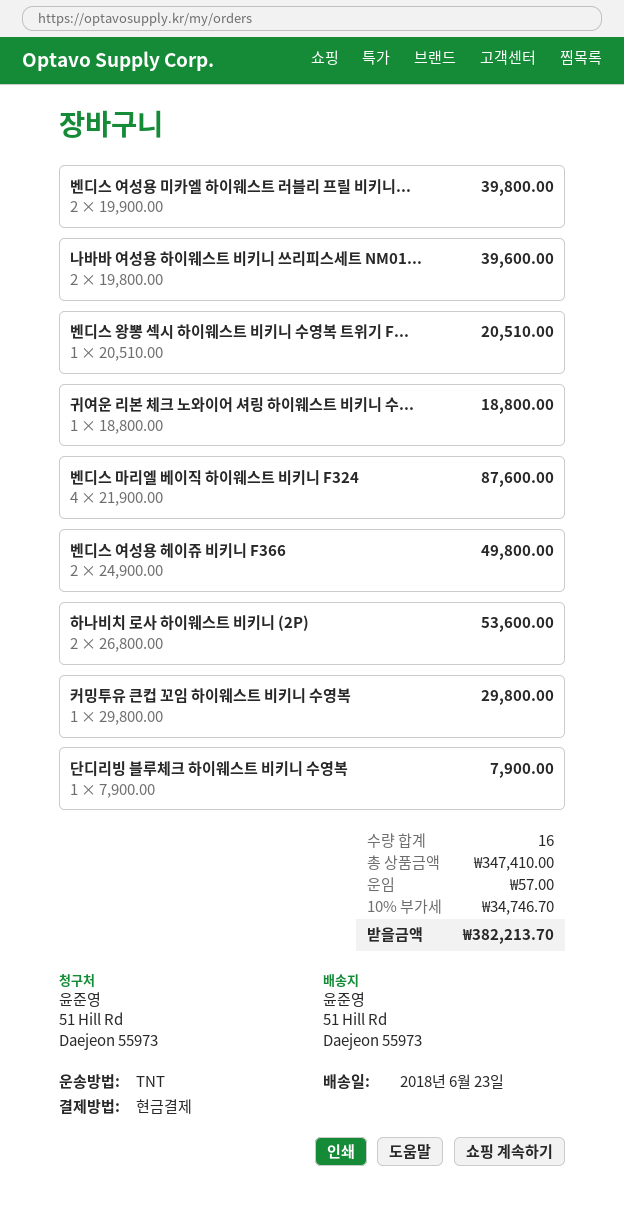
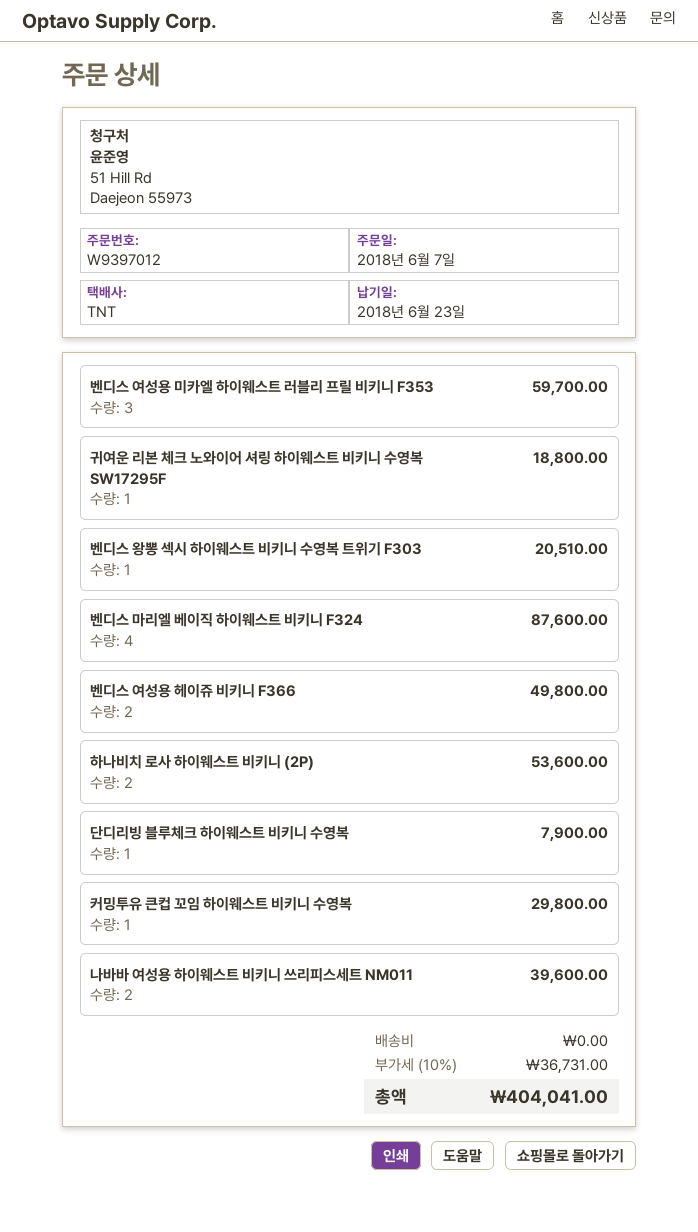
벤디스 여성용 미카엘 하이웨스트 러블리 프릴 비키니...: 2 for 39800.00 -> 3 for 59700.00
shipping: 57.00 -> 0.00
tax: 10% = 34746.70 -> 10% = 36731.00
total: 382213.70 -> 404041.00

